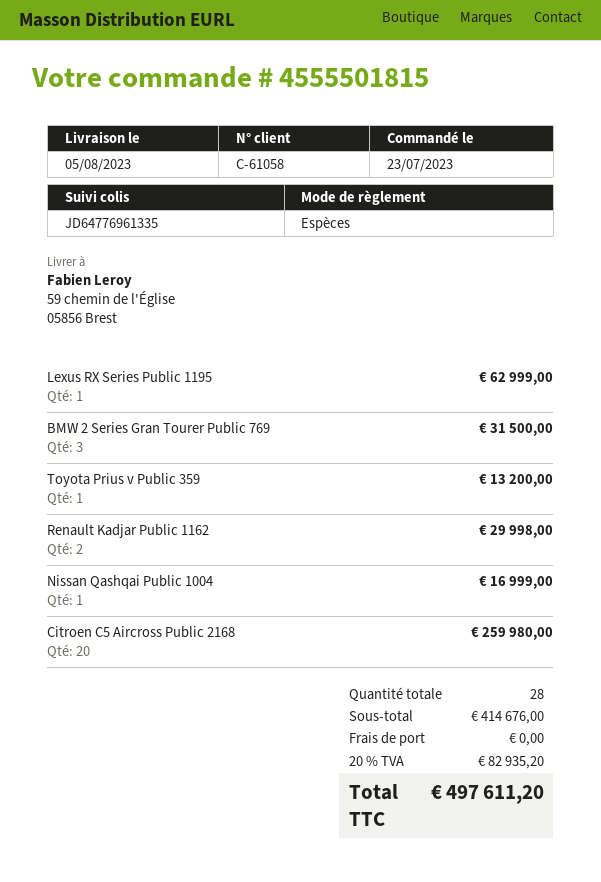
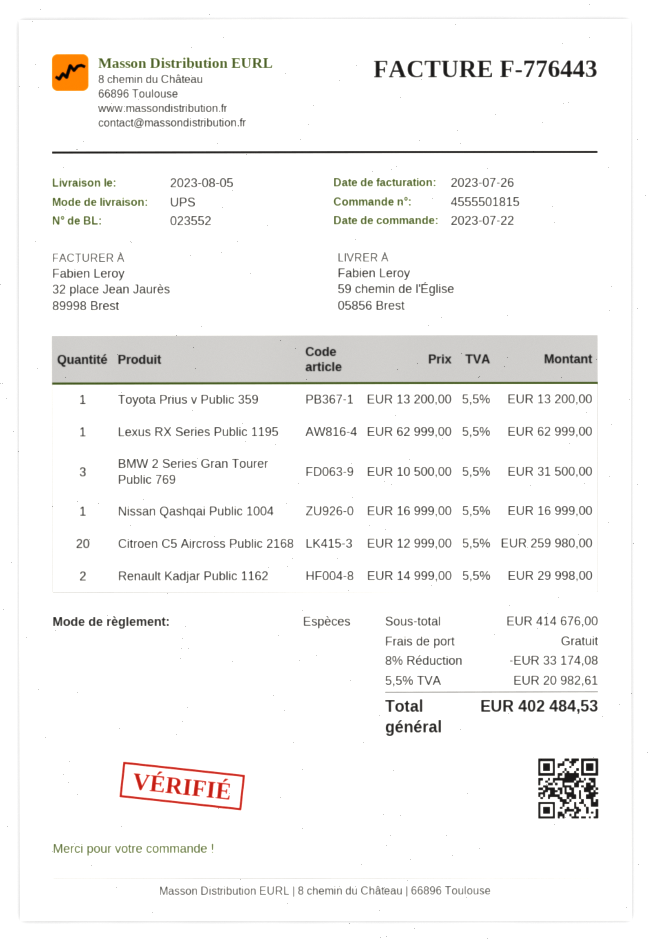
order date: 2023-07-23 -> 2023-07-22
discount: none -> 8% = 33174.08
tax: 20% = 82935.20 -> 5.5% = 20982.61
total: 497611.20 -> 402484.53

